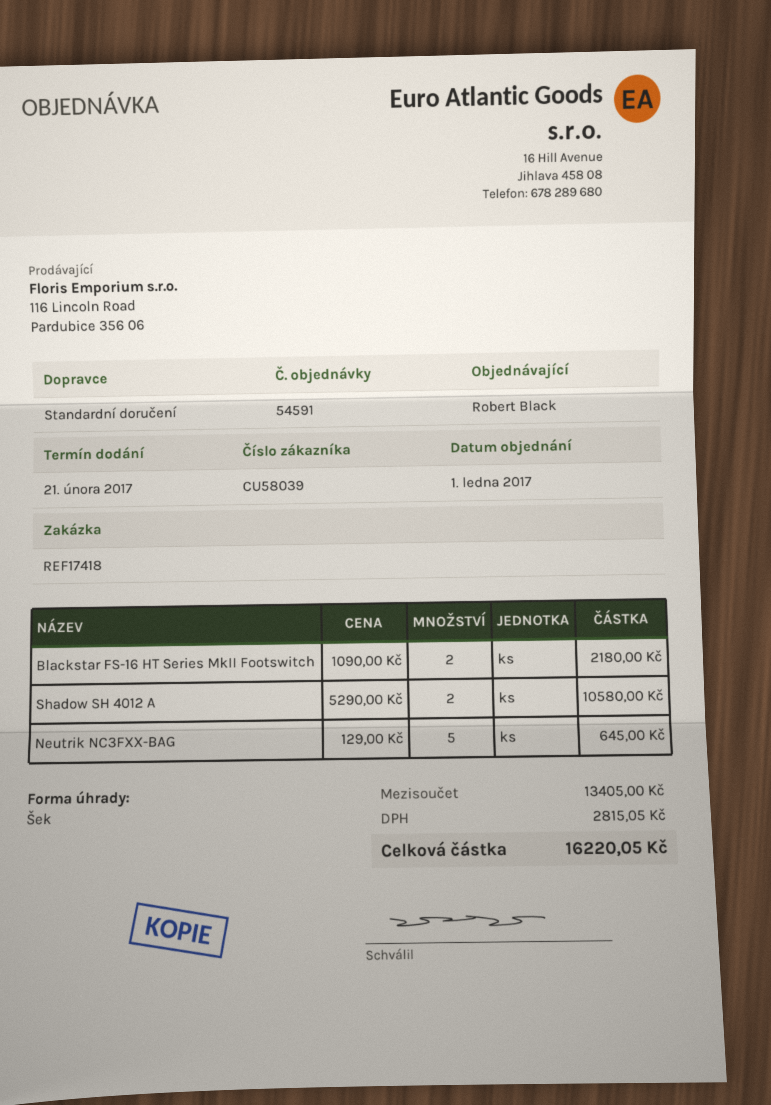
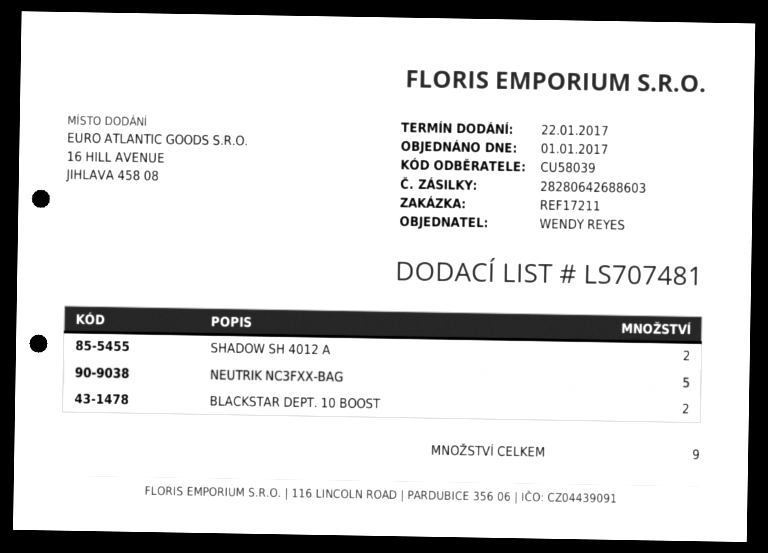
delivery date: 2017-02-21 -> 2017-01-22
reference: REF17418 -> REF17211
ordered by: Robert Black -> WENDY REYES
Blackstar FS-16 HT Series MkII Footswitch: 2 -> none
BLACKSTAR DEPT. 10 BOOST: none -> 2

